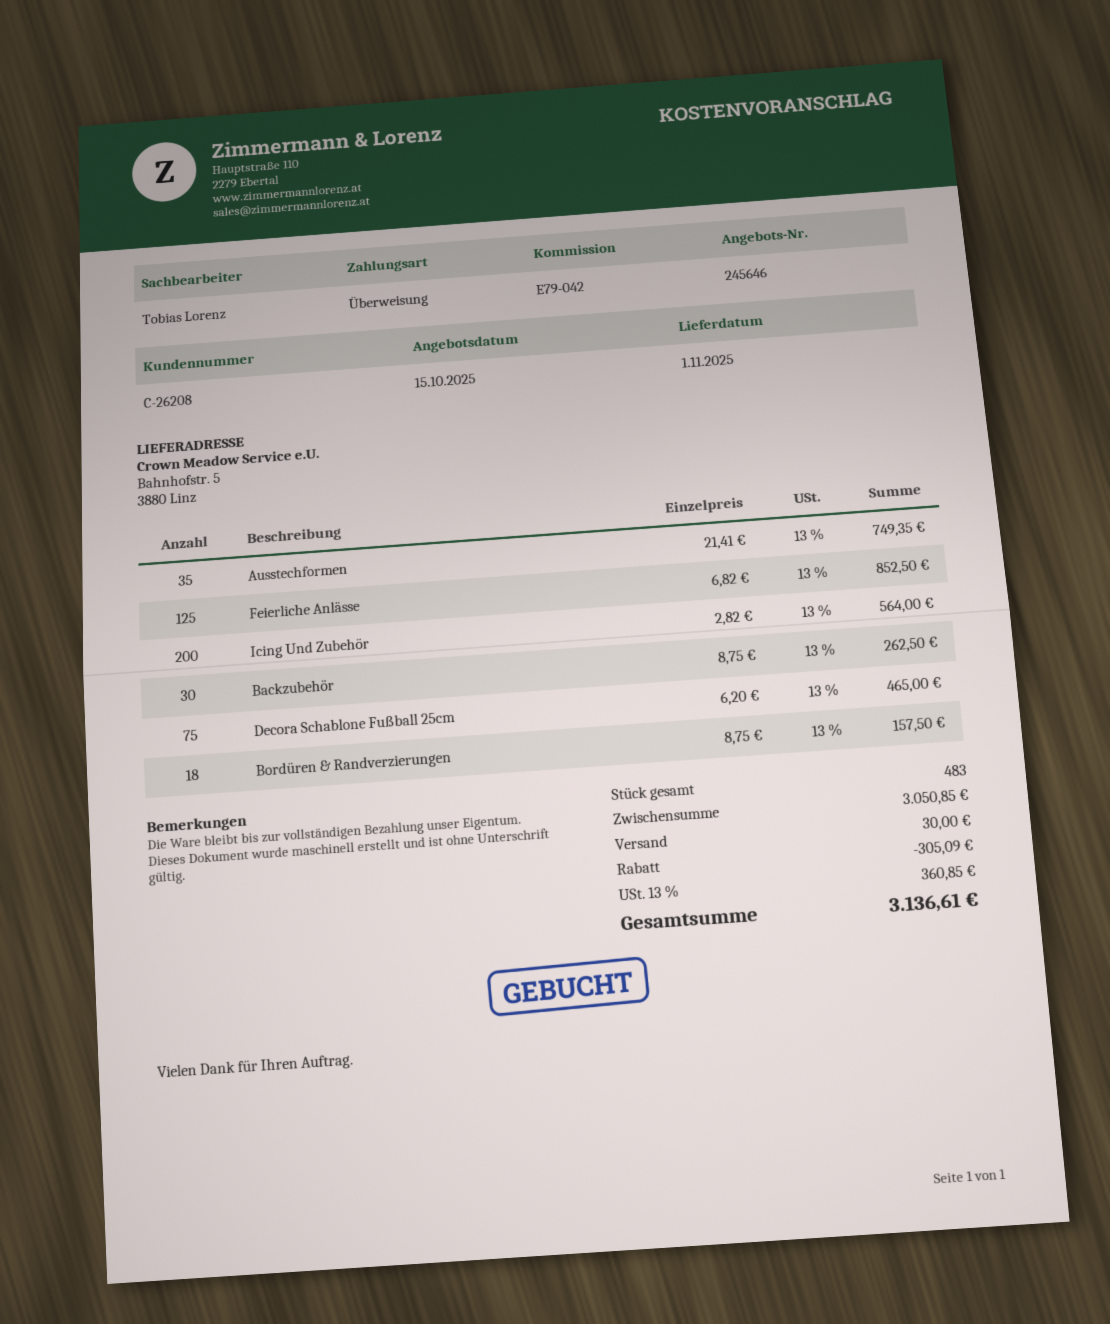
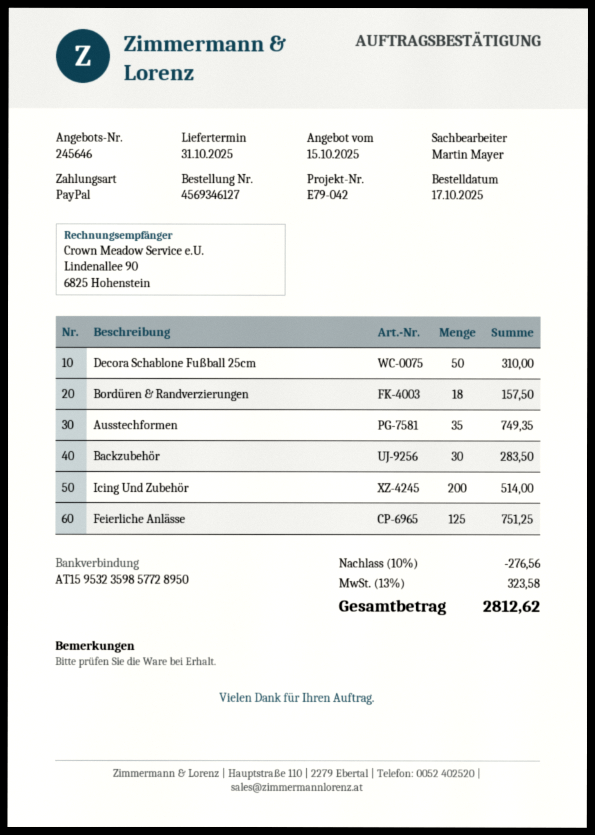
delivery date: 2025-11-01 -> 2025-10-31
sales rep: Tobias Lorenz -> Martin Mayer
payment method: bank transfer -> PayPal
Feierliche Anlässe: 125 for 852.50 -> 125 for 751.25
Icing Und Zubehör: 200 for 564.00 -> 200 for 514.00
Backzubehör: 30 for 262.50 -> 30 for 283.50
Decora Schablone Fußball 25cm: 75 for 465.00 -> 50 for 310.00
discount: 305.09 -> 276.56
shipping: 30.00 -> none
tax: 13% = 360.85 -> 13% = 323.58
total: 3136.61 -> 2812.62

